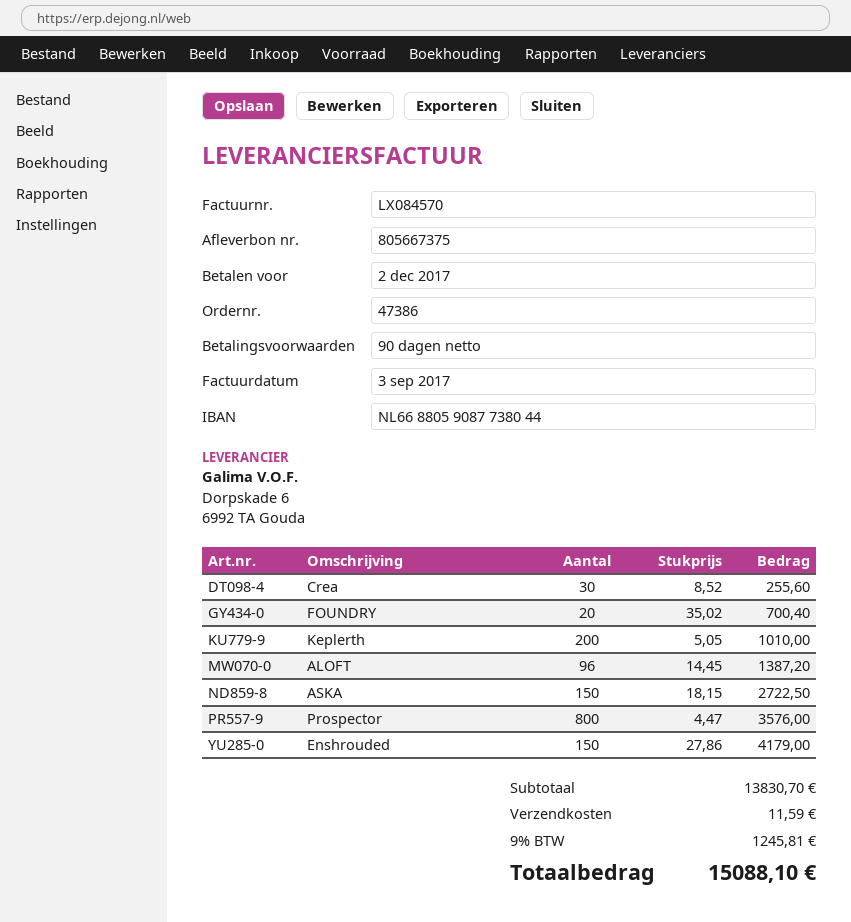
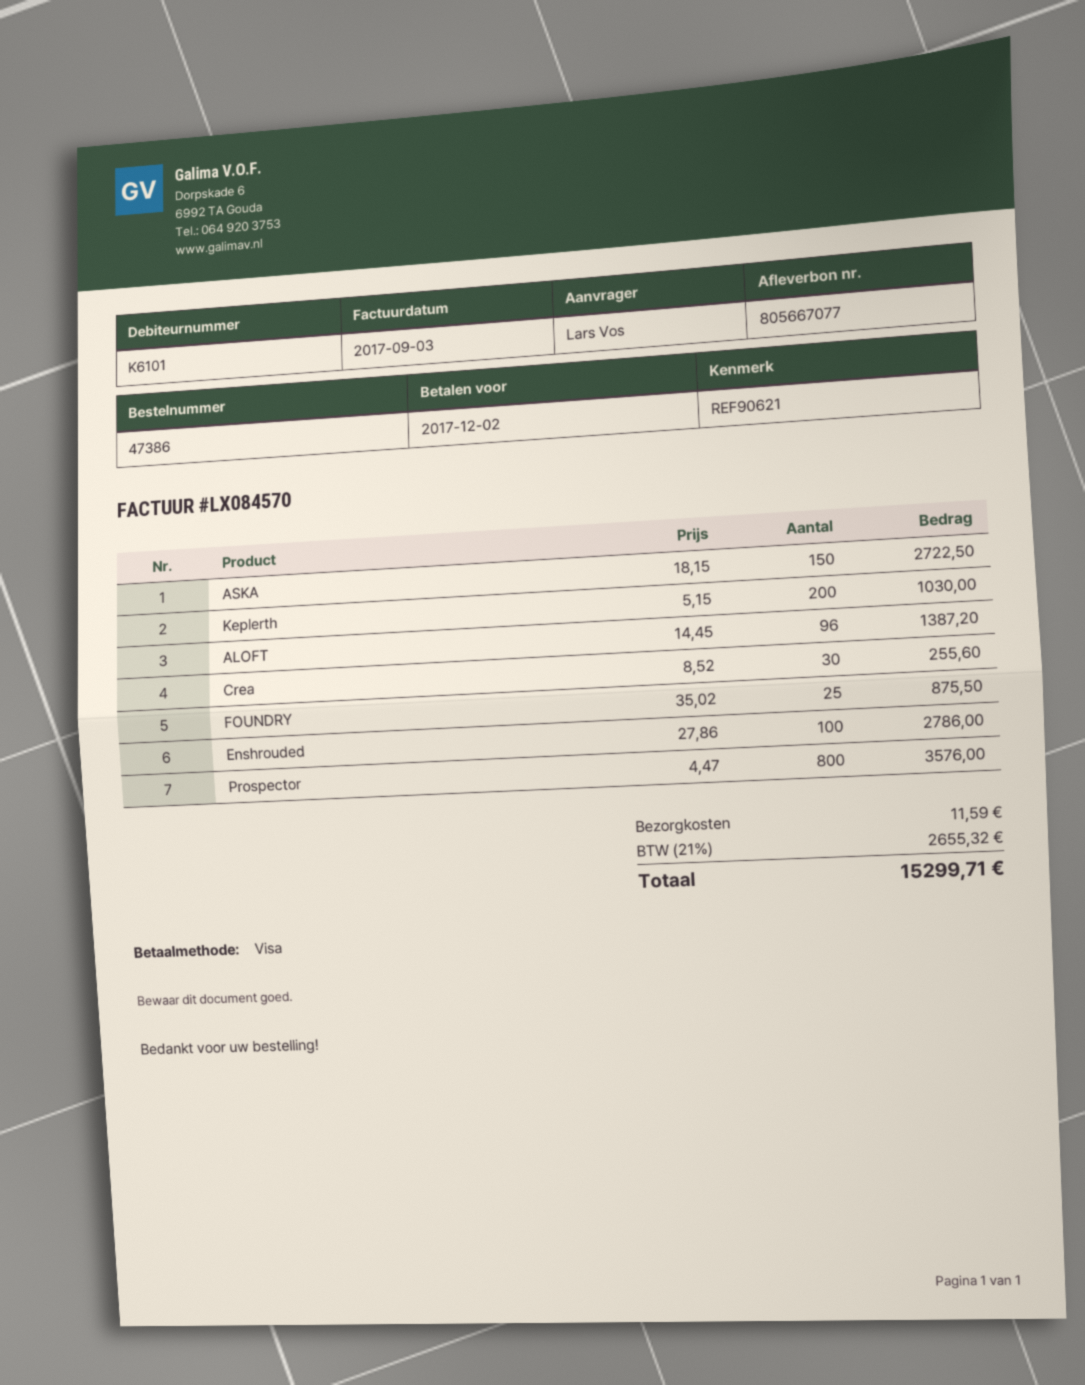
delivery note number: 805667375 -> 805667077
FOUNDRY: 20 x 35.02 = 700.40 -> 25 x 35.02 = 875.50
Keplerth: 200 x 5.05 = 1010.00 -> 200 x 5.15 = 1030.00
Enshrouded: 150 x 27.86 = 4179.00 -> 100 x 27.86 = 2786.00
tax: 9% = 1245.81 -> 21% = 2655.32
total: 15088.10 -> 15299.71

